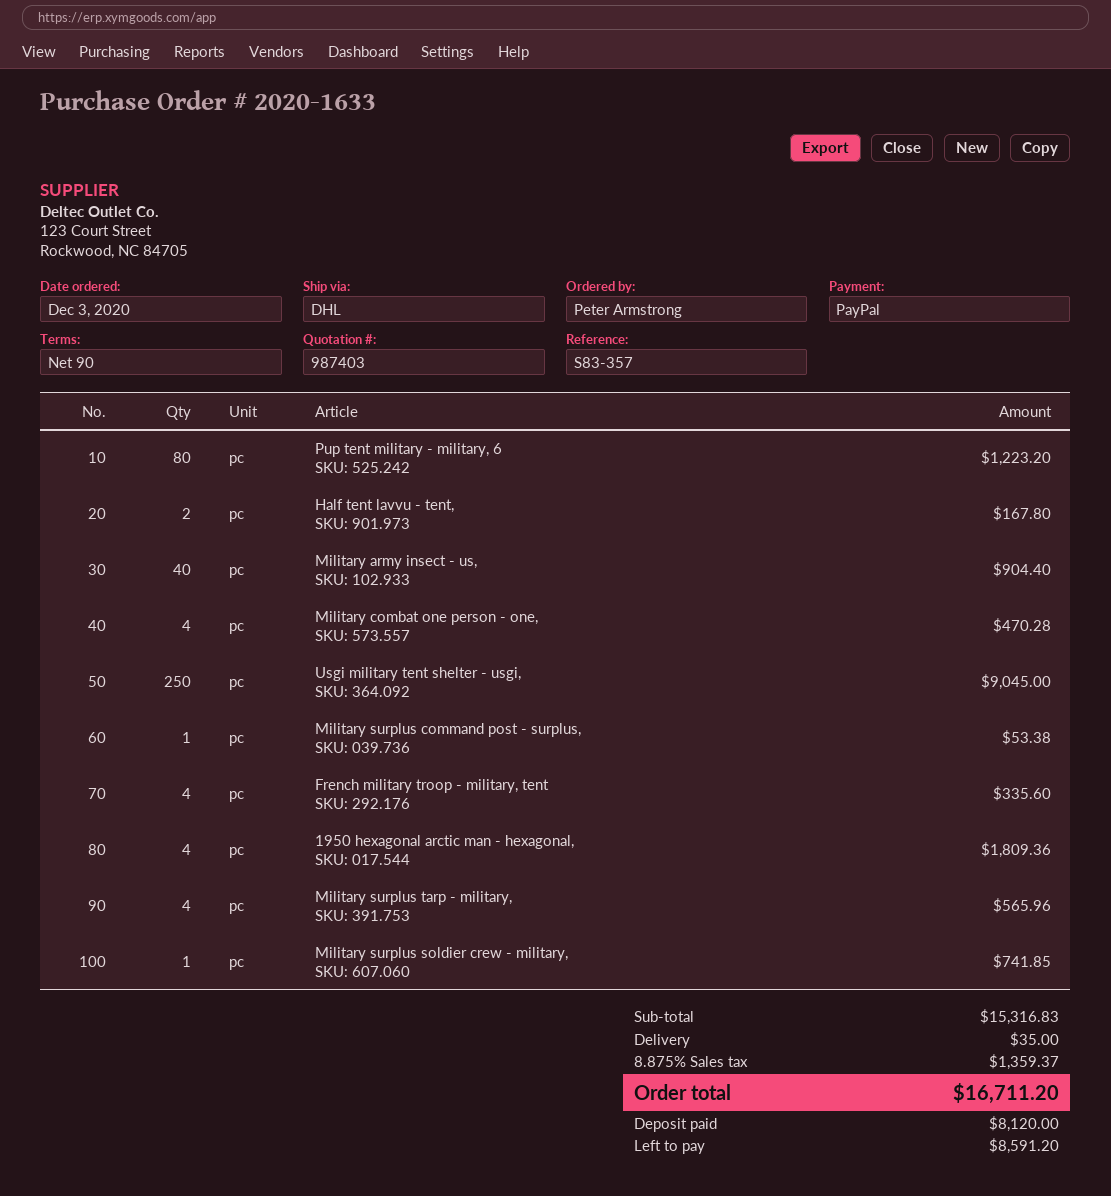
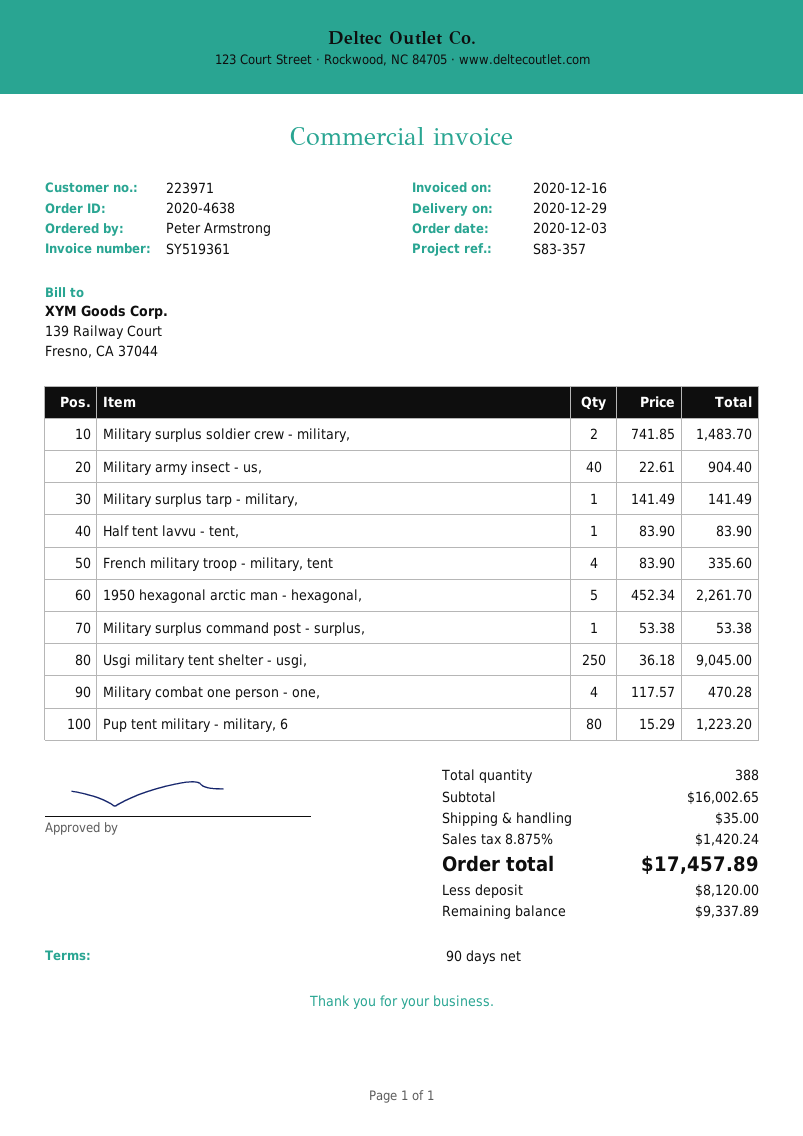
order number: 2020-1633 -> 2020-4638
Half tent lavvu - tent,: 2 for 167.80 -> 1 for 83.90
1950 hexagonal arctic man - hexagonal,: 4 for 1809.36 -> 5 for 2261.70
Military surplus tarp - military,: 4 for 565.96 -> 1 for 141.49
Military surplus soldier crew - military,: 1 for 741.85 -> 2 for 1483.70
subtotal: 15316.83 -> 16002.65
tax: 8.875% = 1359.37 -> 8.875% = 1420.24
total: 16711.20 -> 17457.89
balance: 8591.20 -> 9337.89

